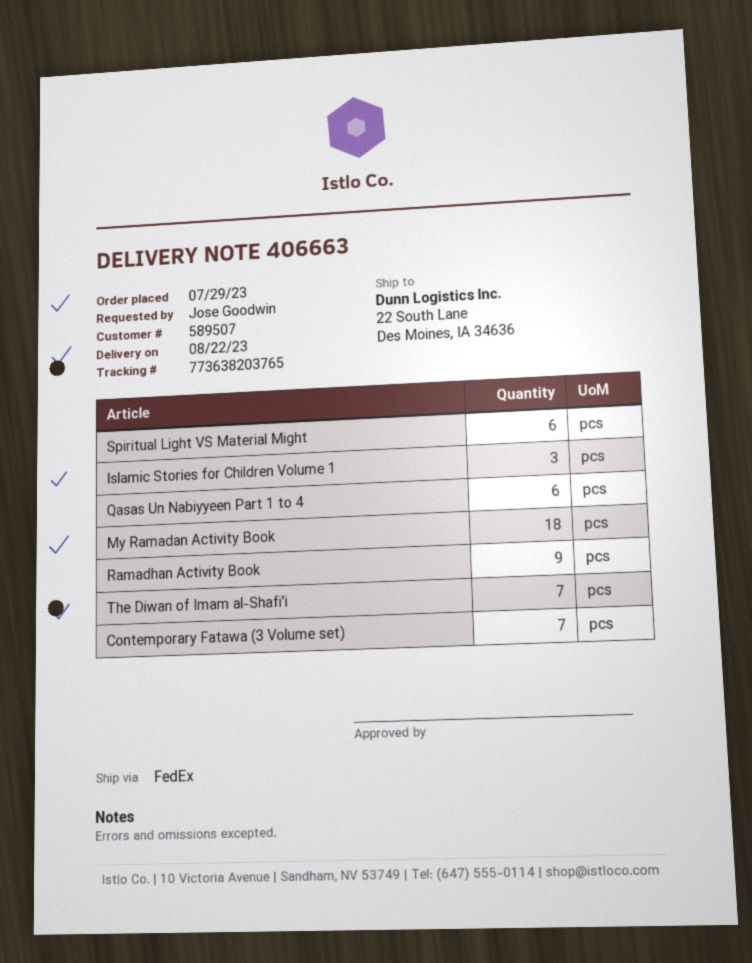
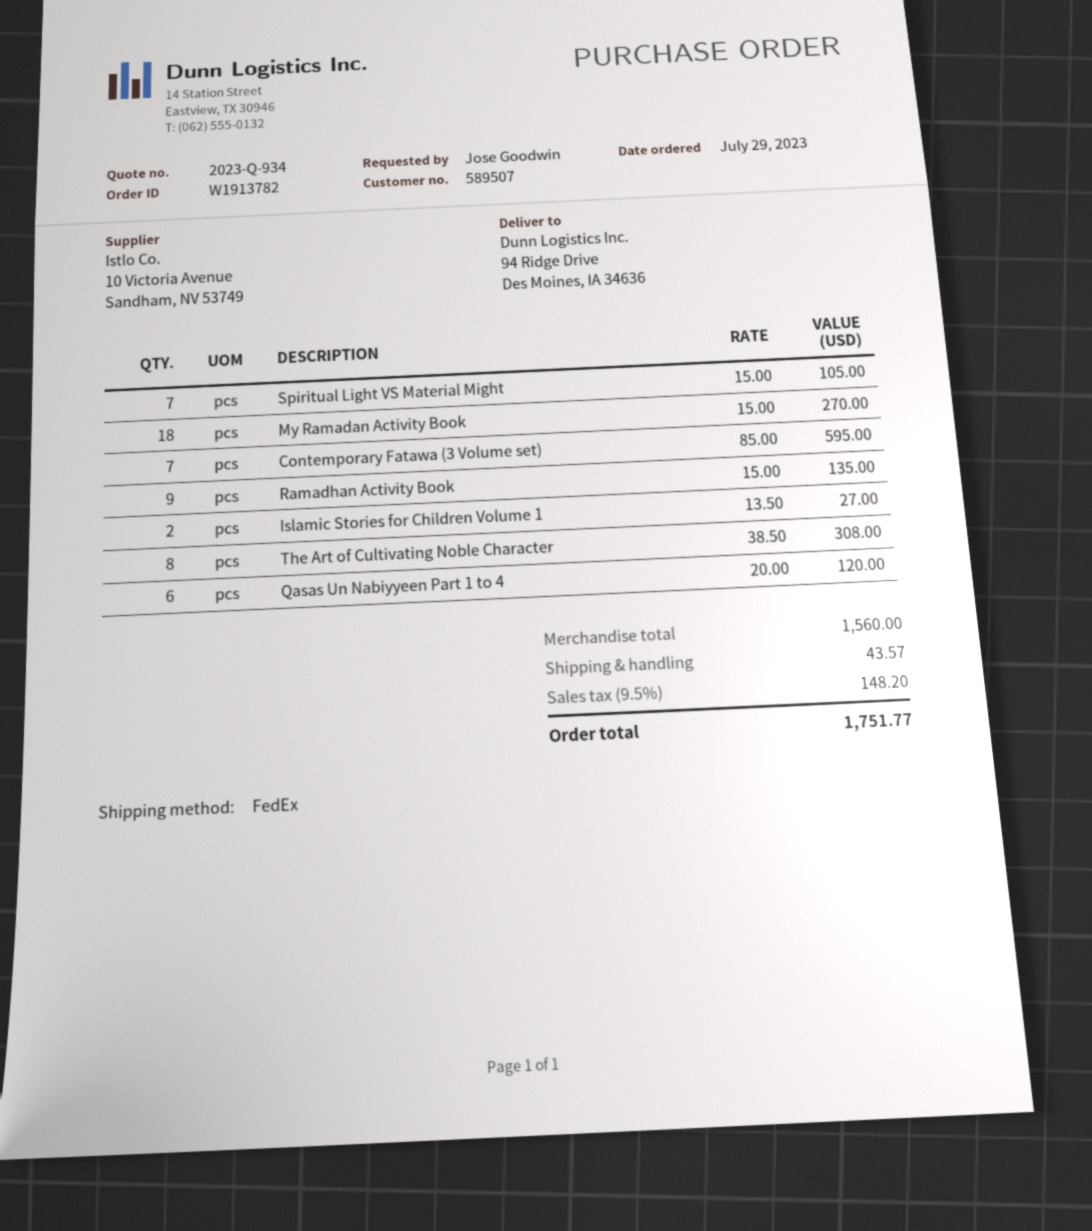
ship to: 22 South Lane, Des Moines, IA 34636 -> 94 Ridge Drive, Des Moines, IA 34636
Spiritual Light VS Material Might: 6 -> 7
Islamic Stories for Children Volume 1: 3 -> 2
The Diwan of Imam al-Shafi'i: 7 -> none
The Art of Cultivating Noble Character: none -> 8

